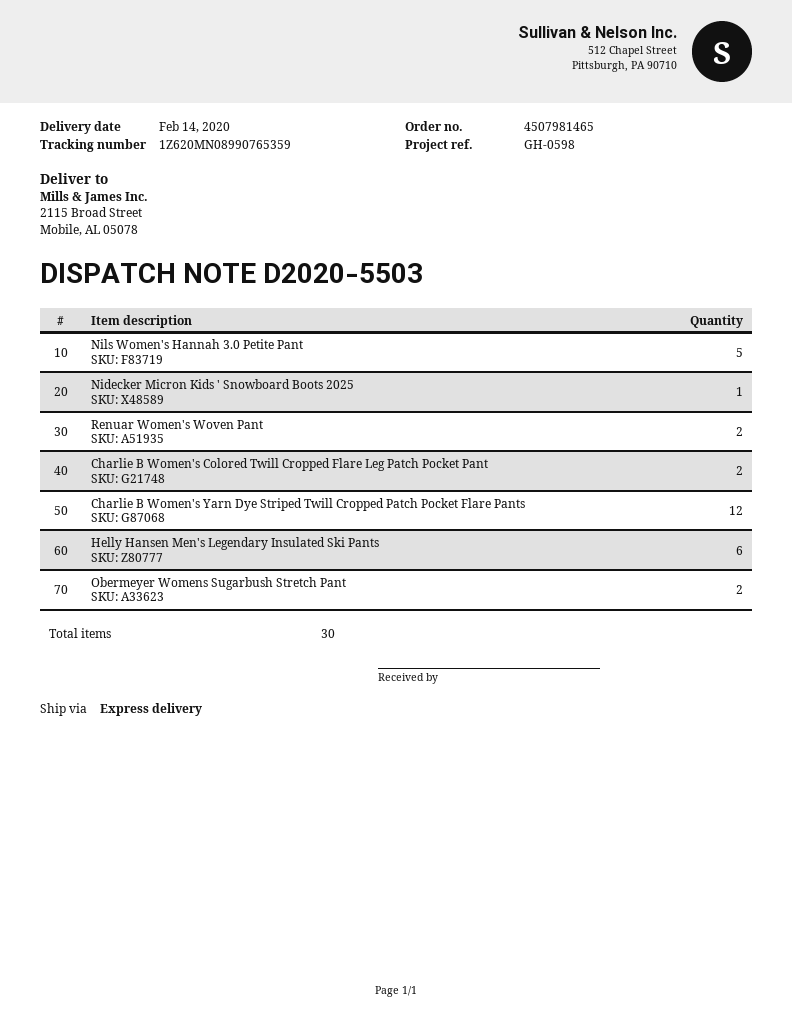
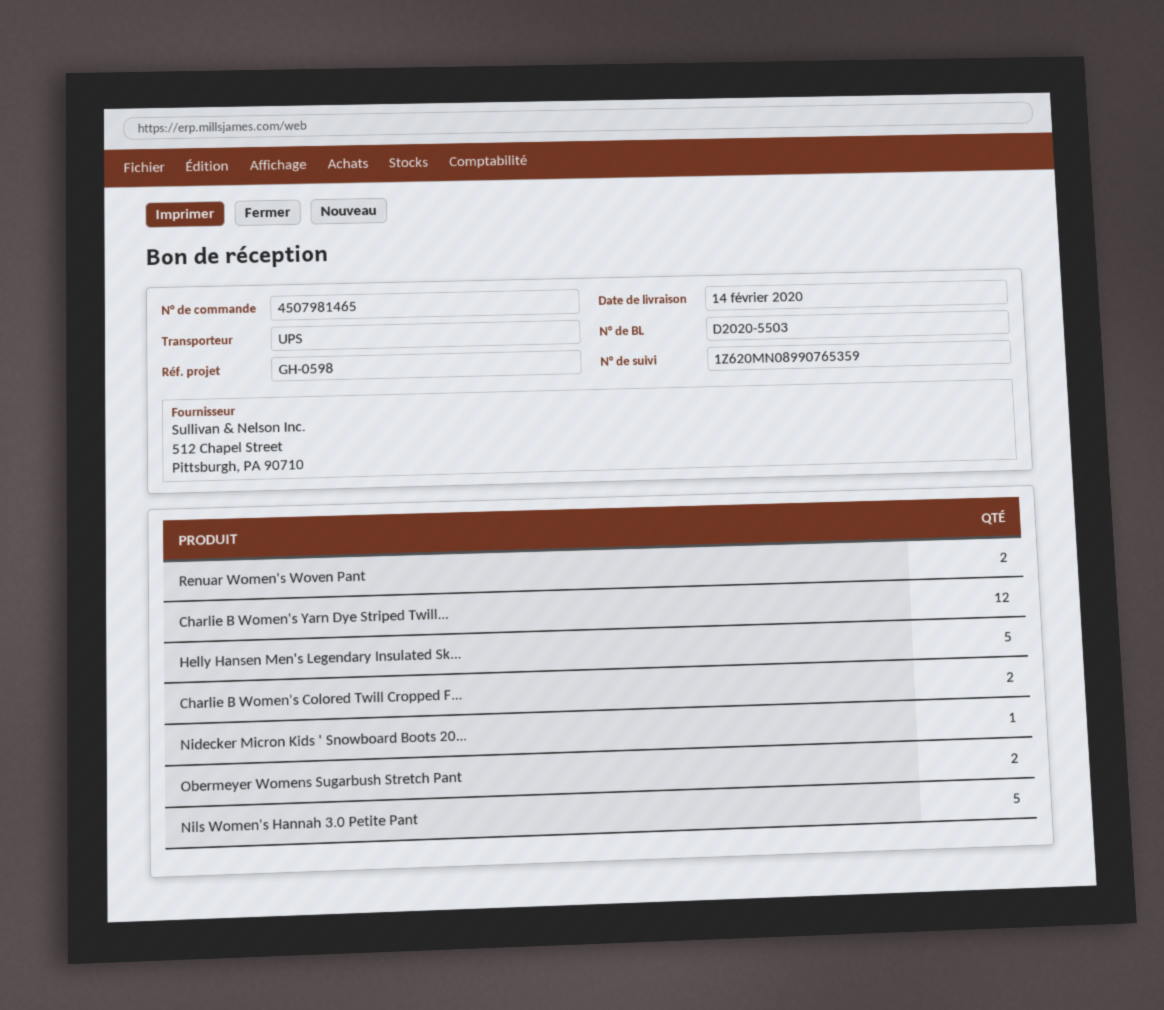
shipping method: express -> UPS
Helly Hansen Men's Legendary Insulated Ski Pants: 6 -> 5

